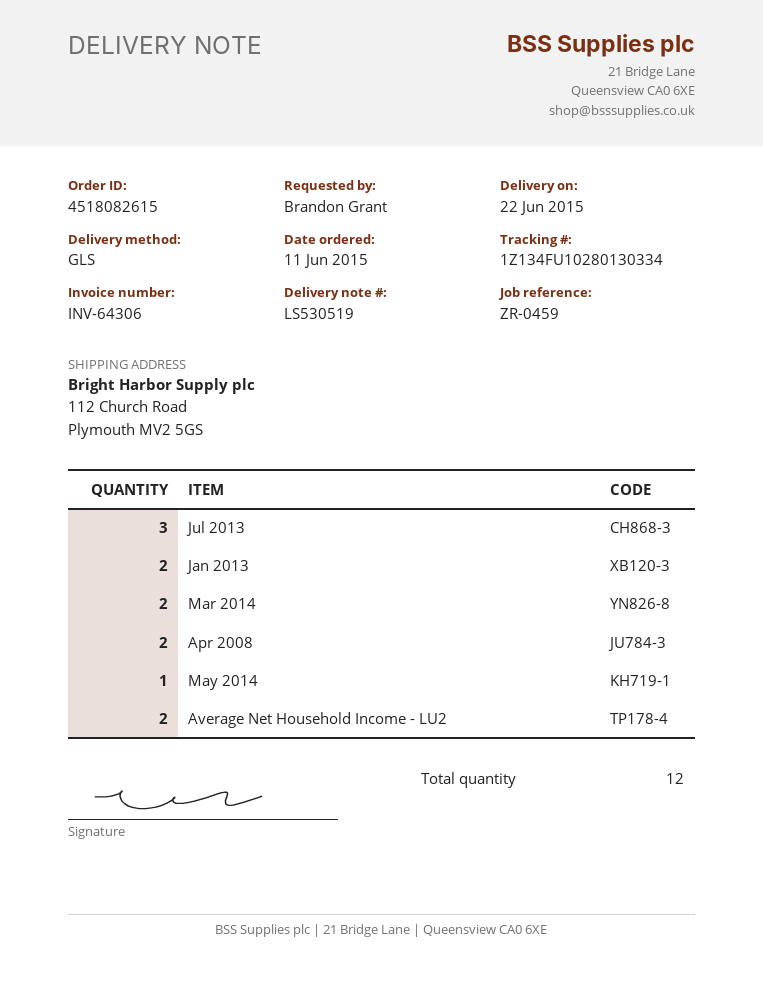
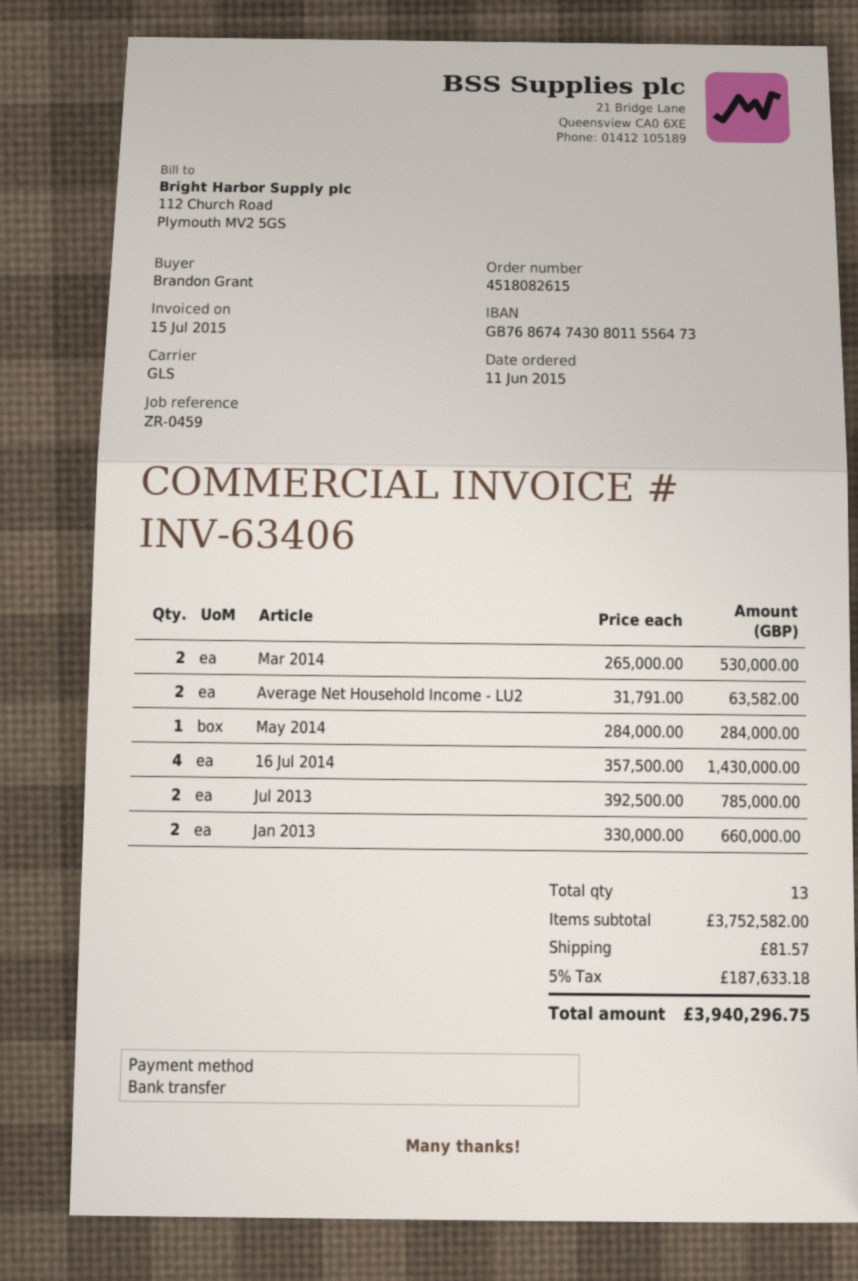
invoice number: INV-64306 -> INV-63406
Jul 2013: 3 -> 2
Apr 2008: 2 -> none
16 Jul 2014: none -> 4
total quantity: 12 -> 13

